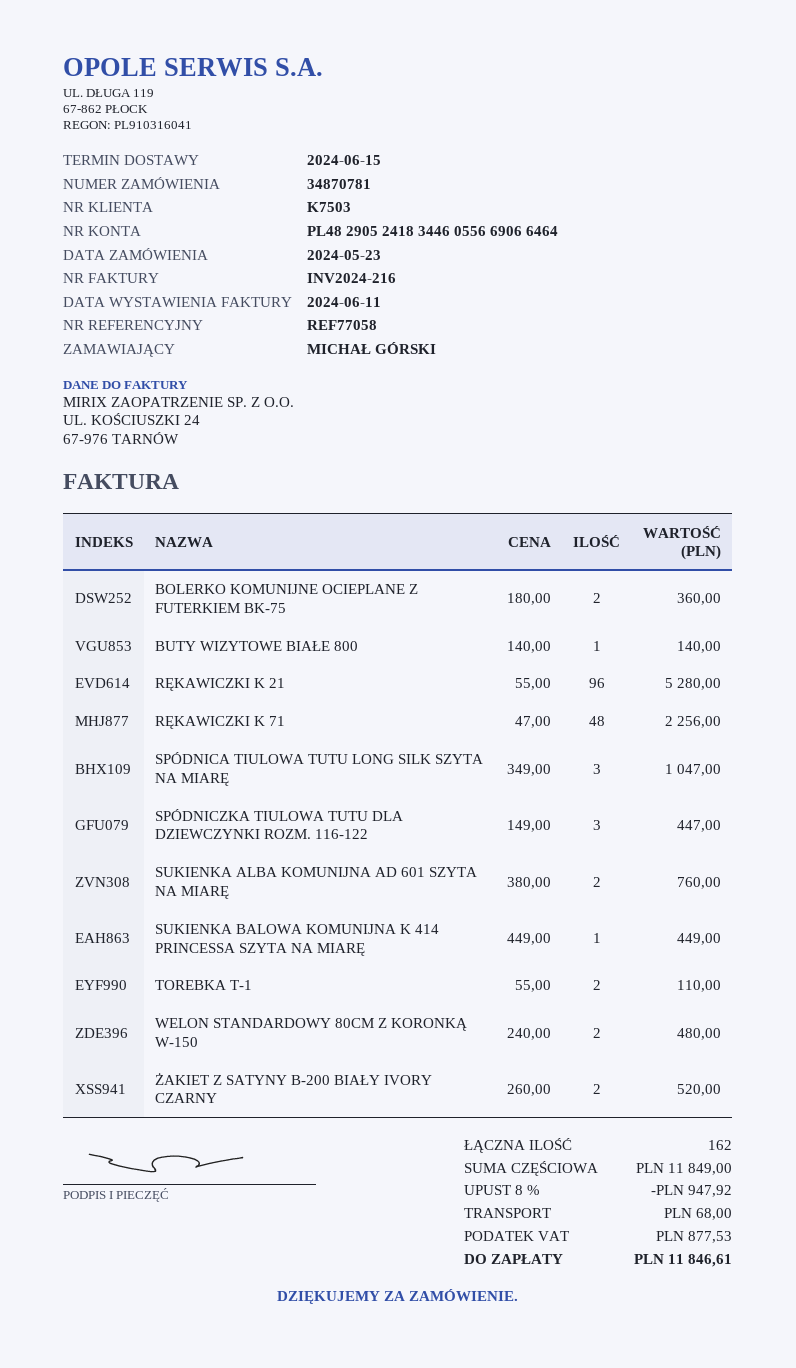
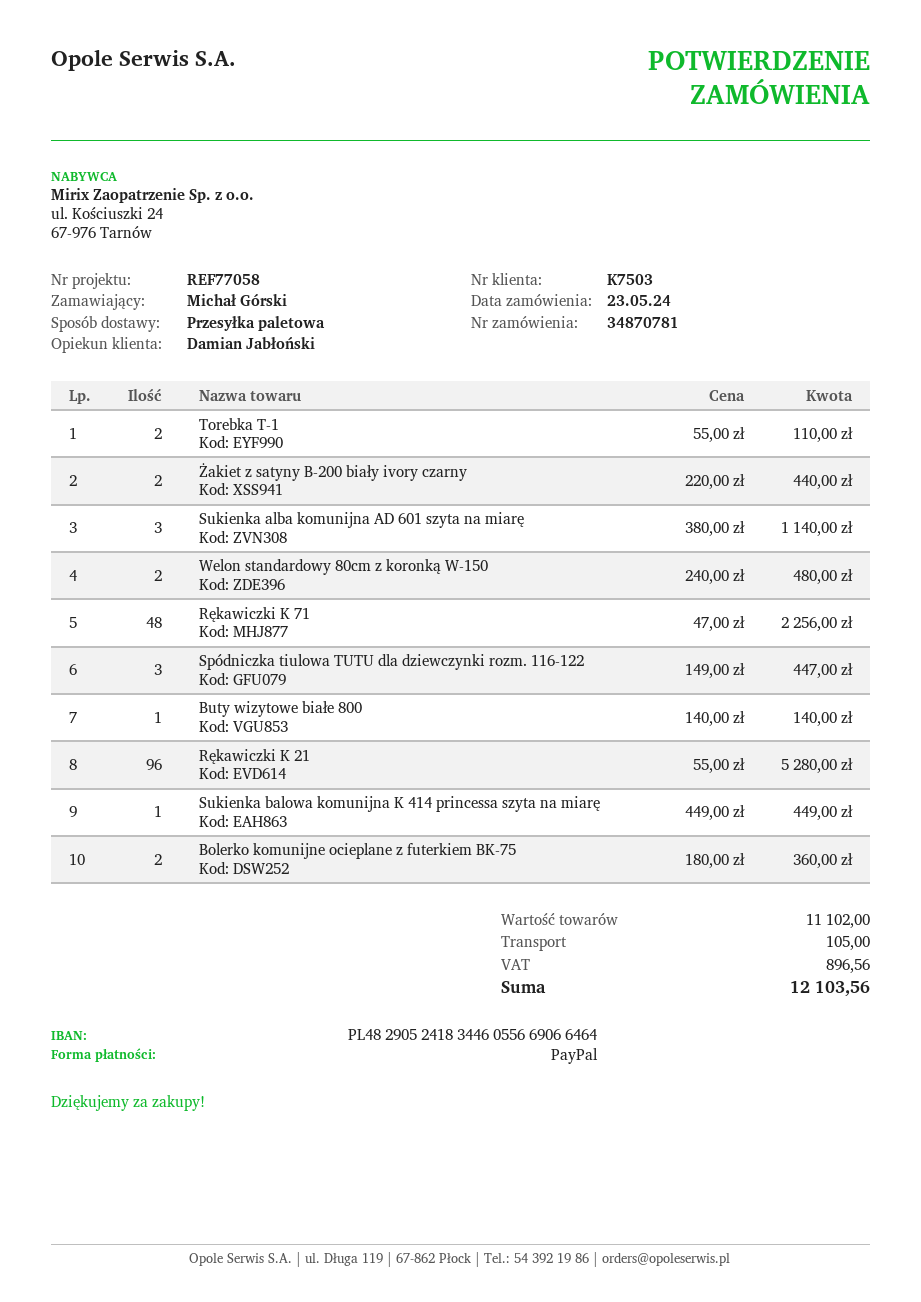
SPÓDNICA TIULOWA TUTU LONG SILK SZYTA NA MIARĘ: 3 x 349.00 = 1047.00 -> none
SUKIENKA ALBA KOMUNIJNA AD 601 SZYTA NA MIARĘ: 2 x 380.00 = 760.00 -> 3 x 380.00 = 1140.00
ŻAKIET Z SATYNY B-200 BIAŁY IVORY CZARNY: 2 x 260.00 = 520.00 -> 2 x 220.00 = 440.00
subtotal: 11849.00 -> 11102.00
discount: 8% = 947.92 -> none
shipping: 68.00 -> 105.00
tax: 877.53 -> 896.56
total: 11846.61 -> 12103.56

